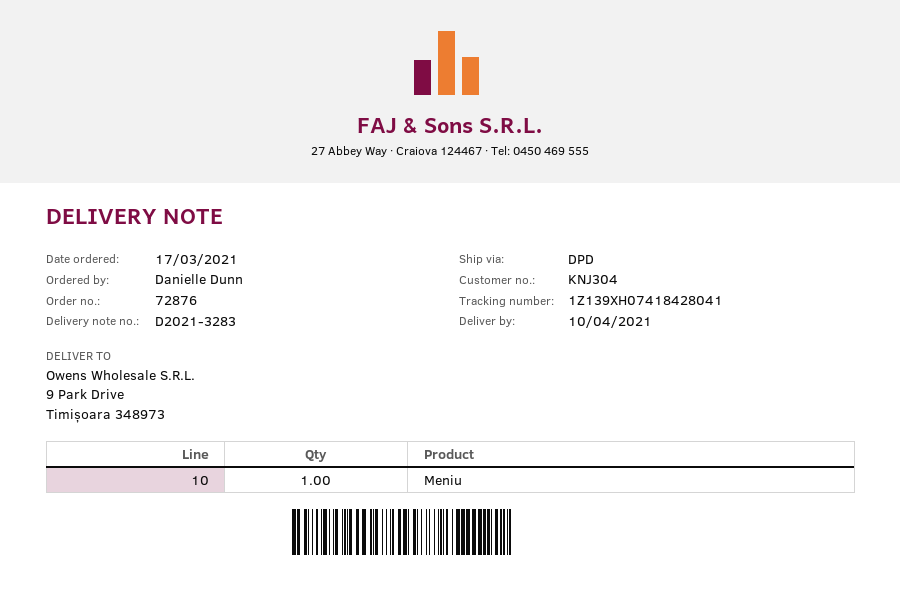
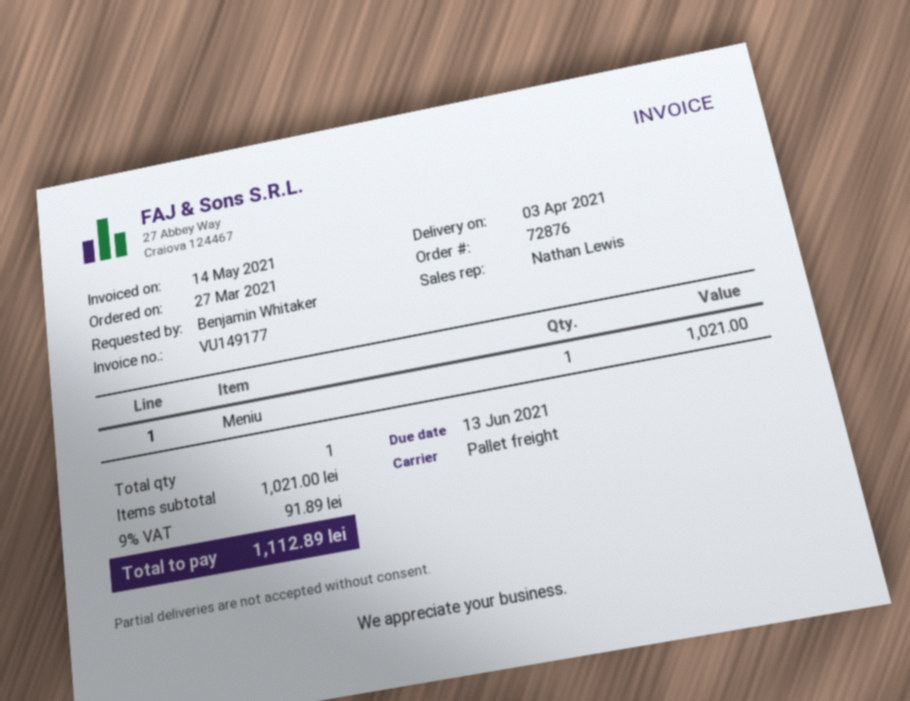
order date: 2021-03-17 -> 2021-03-27
delivery date: 2021-04-10 -> 2021-04-03
ordered by: Danielle Dunn -> Benjamin Whitaker
shipping method: DPD -> pallet freight

